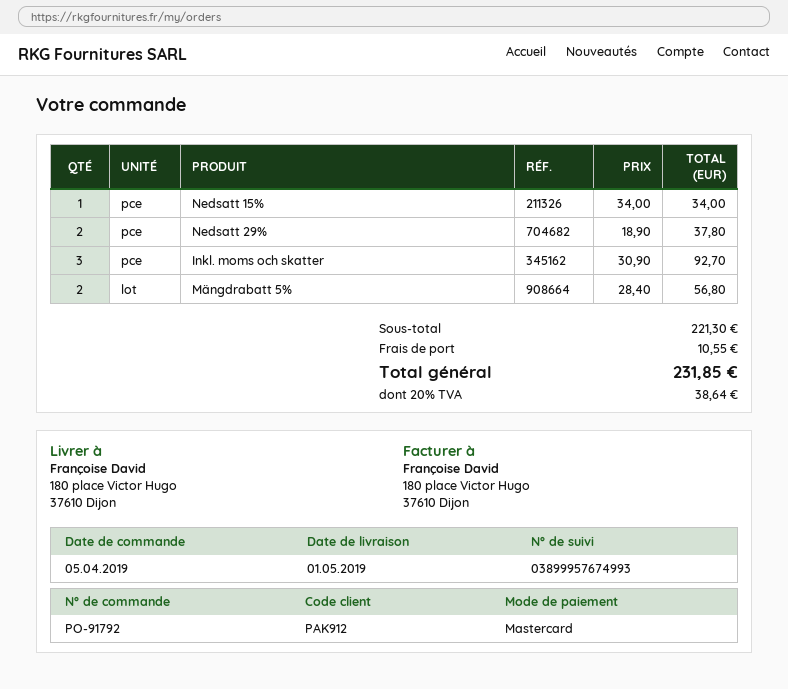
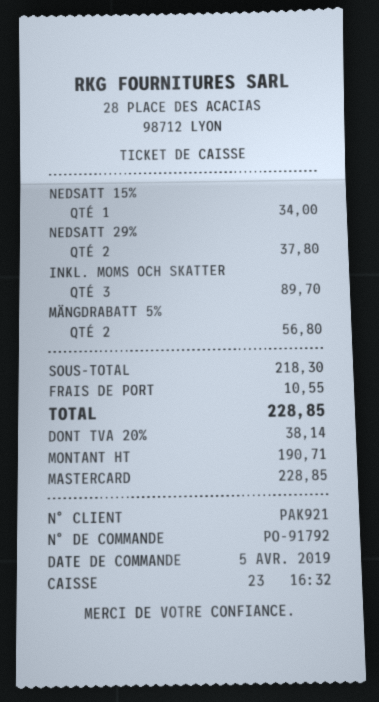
customer number: PAK912 -> PAK921
Inkl. moms och skatter: 3 for 92.70 -> 3 for 89.70
subtotal: 221.30 -> 218.30
tax: 20% = 38.64 -> 20% = 38.14
total: 231.85 -> 228.85

